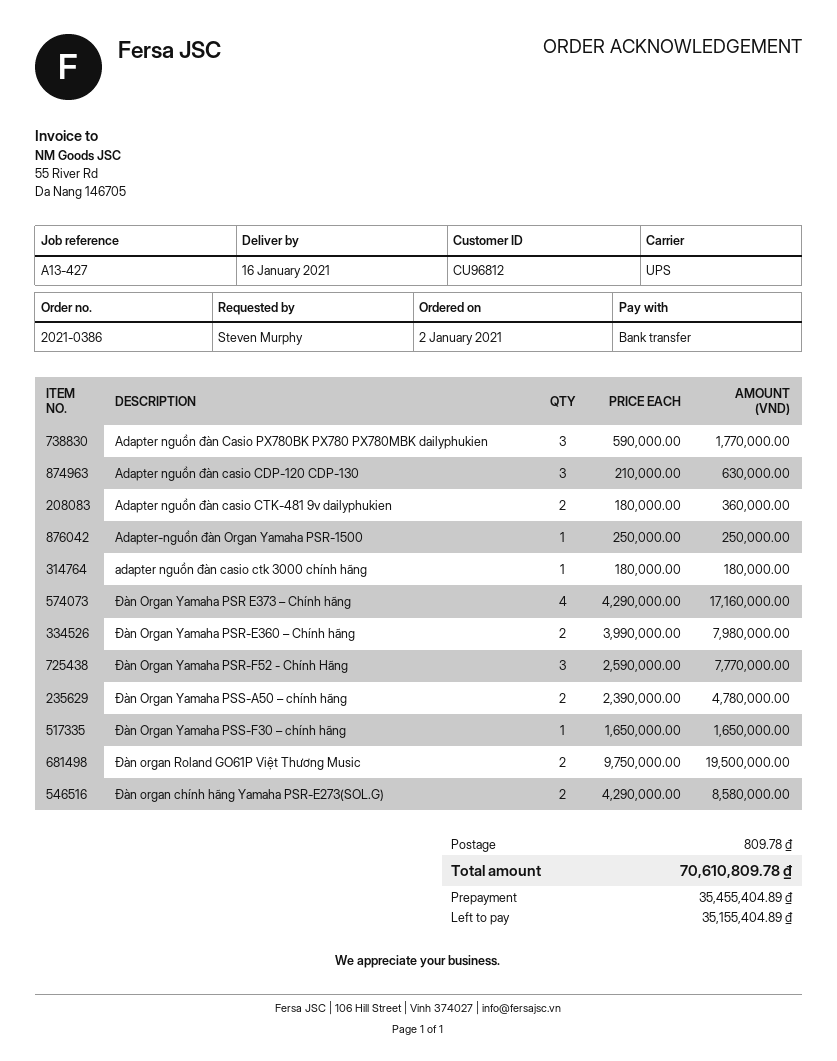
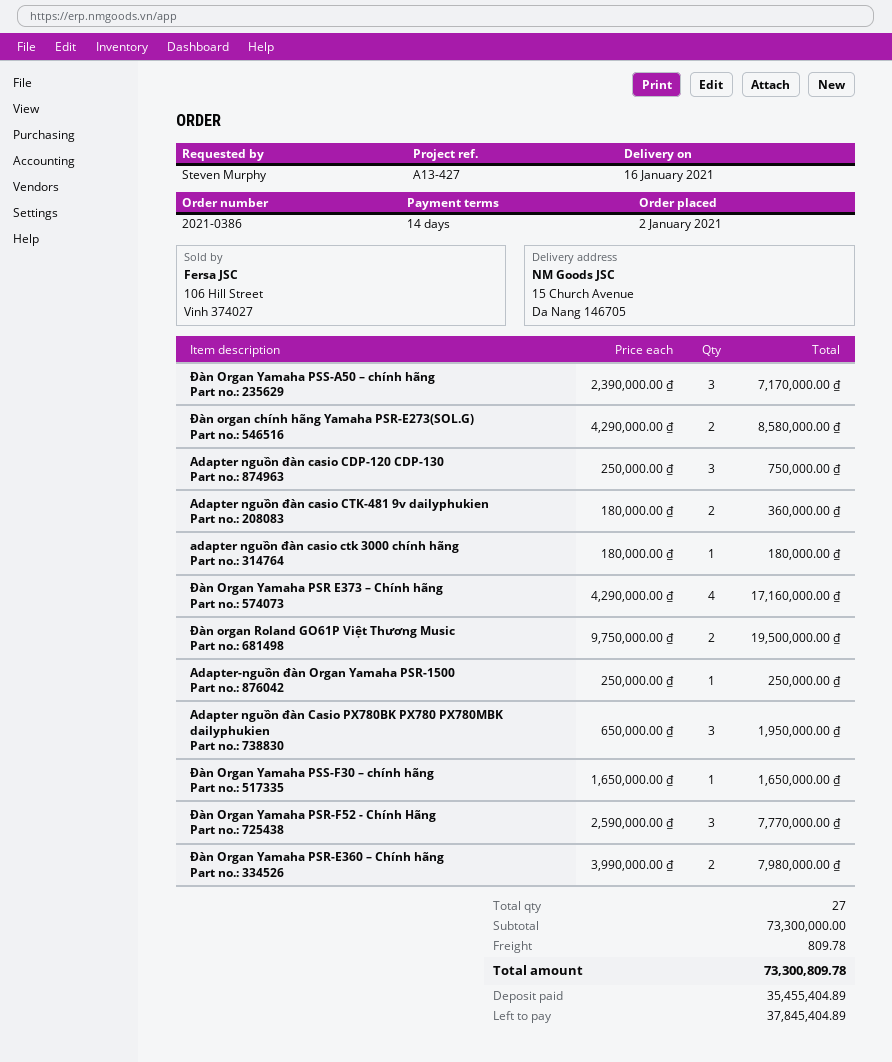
Adapter nguồn đàn Casio PX780BK PX780 PX780MBK dailyphukien: 3 x 590000.00 = 1770000.00 -> 3 x 650000.00 = 1950000.00
Adapter nguồn đàn casio CDP-120 CDP-130: 3 x 210000.00 = 630000.00 -> 3 x 250000.00 = 750000.00
Đàn Organ Yamaha PSS-A50 – chính hãng: 2 x 2390000.00 = 4780000.00 -> 3 x 2390000.00 = 7170000.00
total: 70610809.78 -> 73300809.78
balance: 35155404.89 -> 37845404.89

